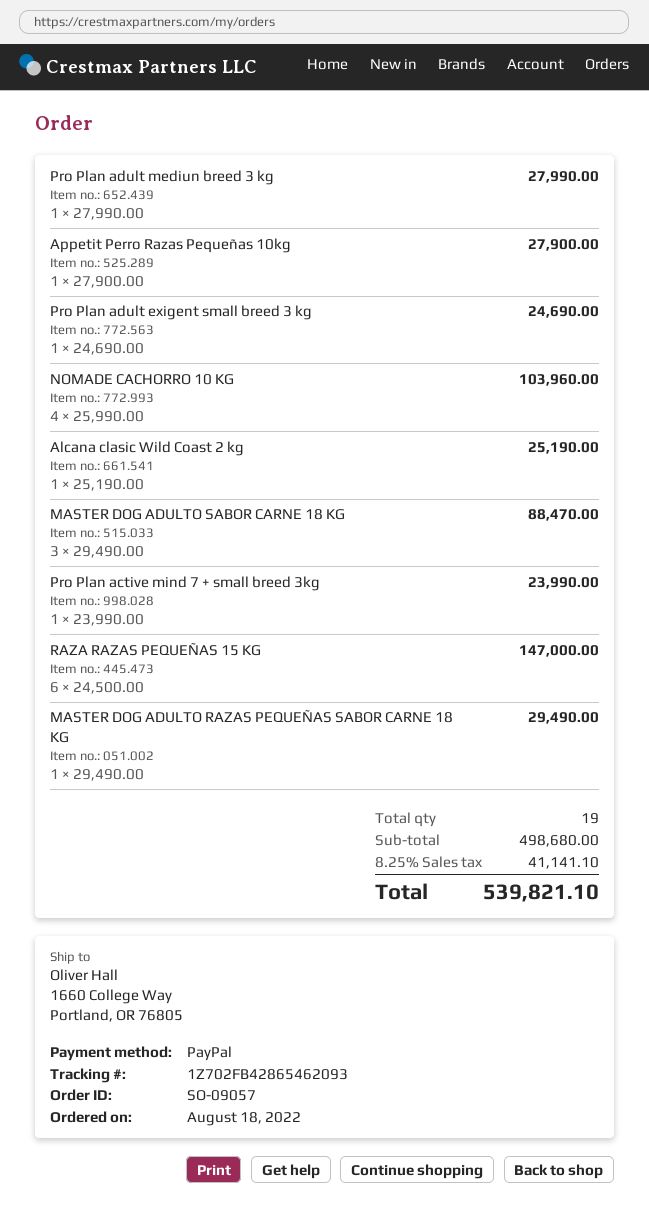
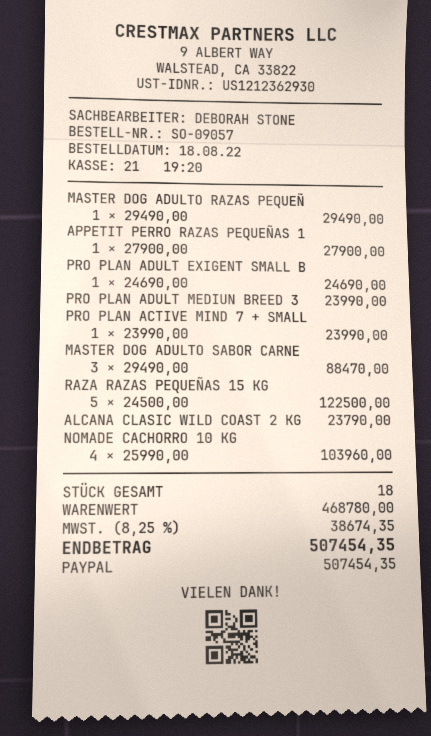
Pro Plan adult mediun breed 3 kg: 1 x 27990.00 = 27990.00 -> 1 x 23990.00 = 23990.00
Alcana clasic Wild Coast 2 kg: 1 x 25190.00 = 25190.00 -> 1 x 23790.00 = 23790.00
RAZA RAZAS PEQUEÑAS 15 KG: 6 x 24500.00 = 147000.00 -> 5 x 24500.00 = 122500.00
total quantity: 19 -> 18
subtotal: 498680.00 -> 468780.00
tax: 8.25% = 41141.10 -> 8.25% = 38674.35
total: 539821.10 -> 507454.35

